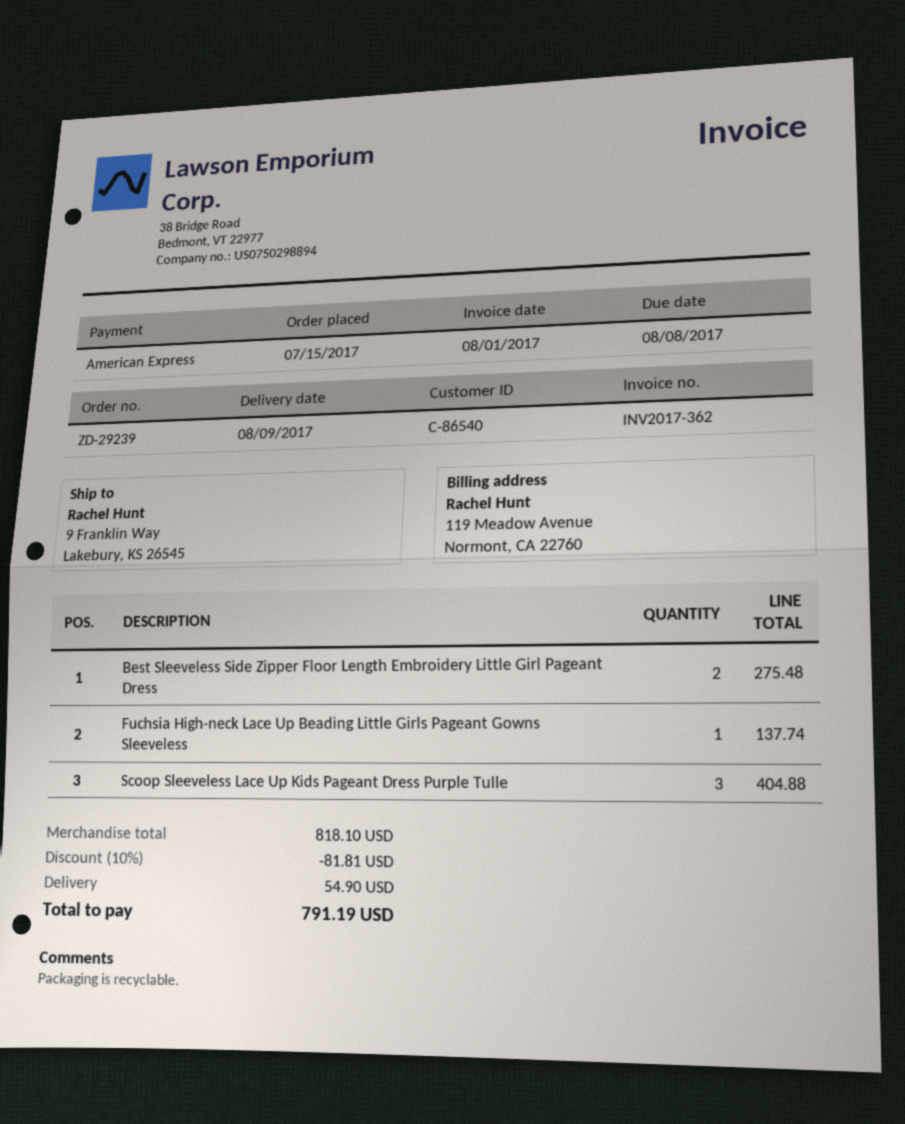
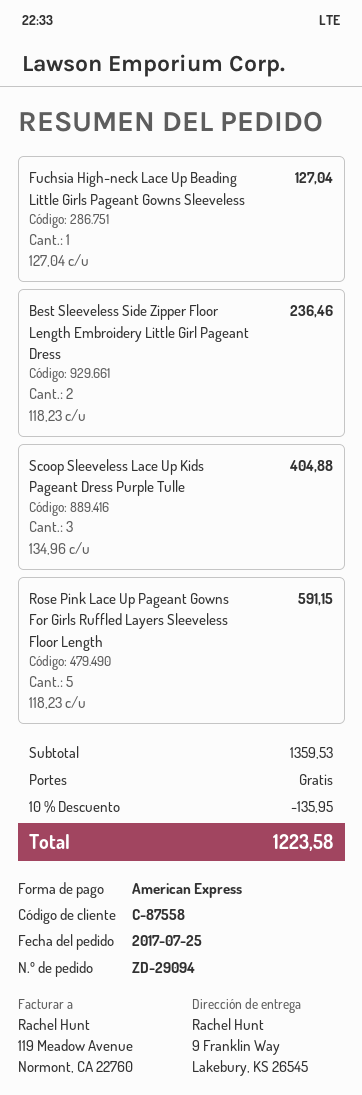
order number: ZD-29239 -> ZD-29094
order date: 2017-07-15 -> 2017-07-25
customer number: C-86540 -> C-87558
Best Sleeveless Side Zipper Floor Length Embroidery Little Girl Pageant Dress: 2 for 275.48 -> 2 for 236.46
Fuchsia High-neck Lace Up Beading Little Girls Pageant Gowns Sleeveless: 1 for 137.74 -> 1 for 127.04
Rose Pink Lace Up Pageant Gowns For Girls Ruffled Layers Sleeveless Floor Length: none -> 5 for 591.15
subtotal: 818.10 -> 1359.53
discount: 10% = 81.81 -> 10% = 135.95
shipping: 54.90 -> 0.00
total: 791.19 -> 1223.58

